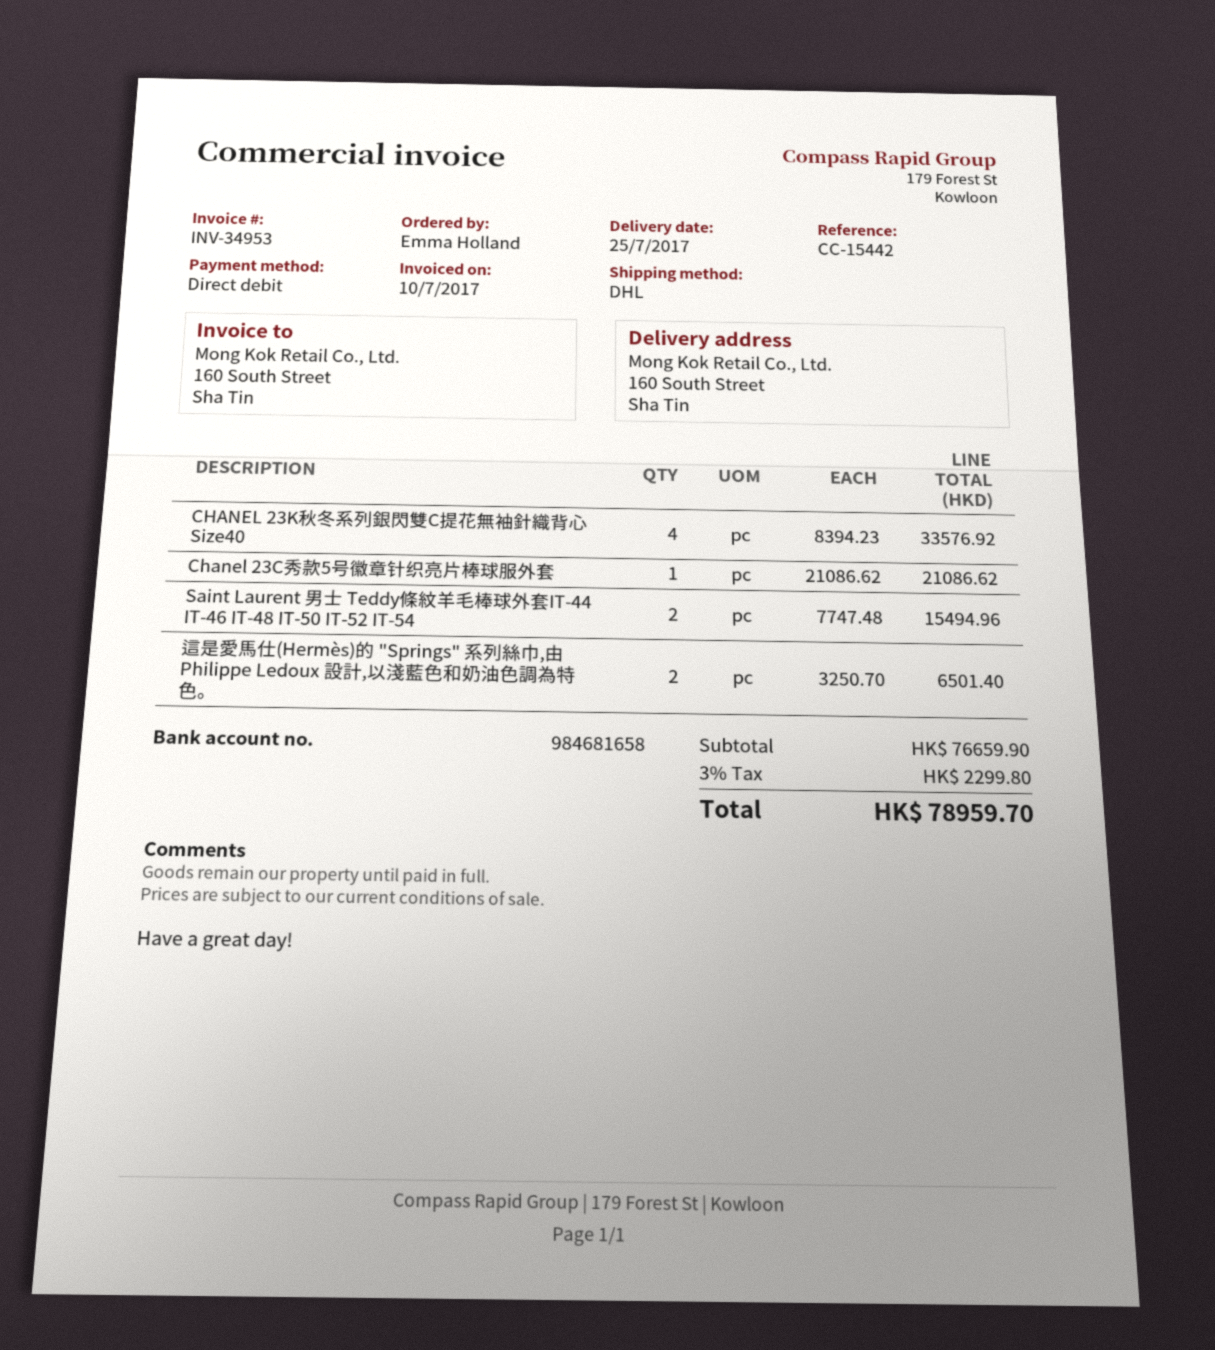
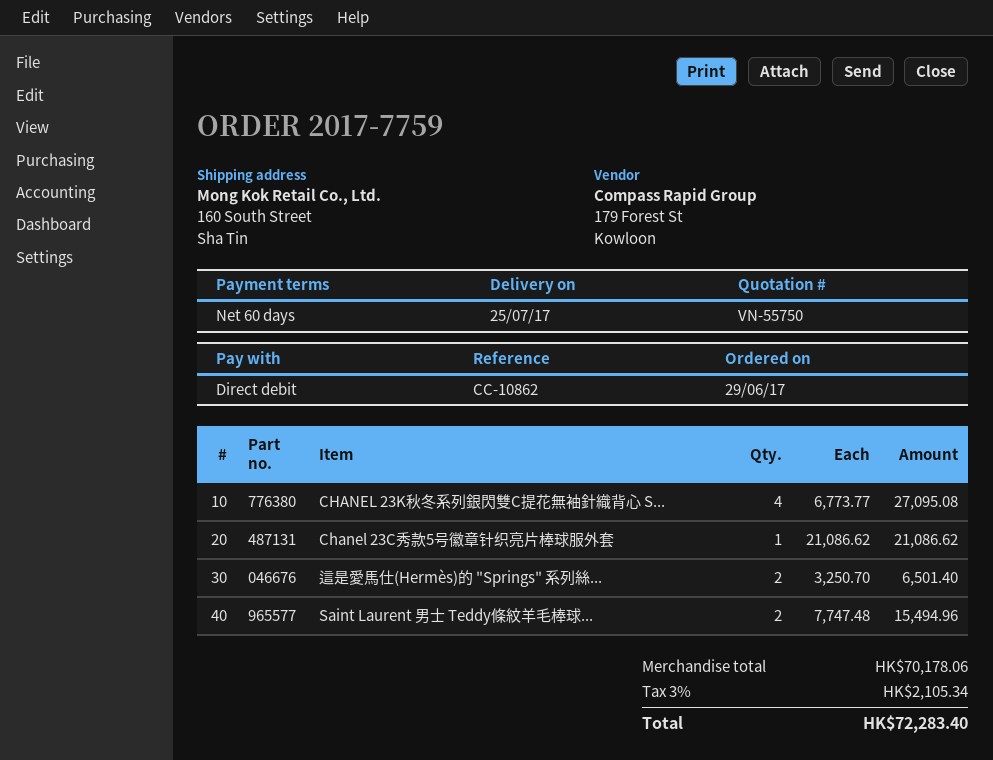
reference: CC-15442 -> CC-10862
CHANEL 23K秋冬系列銀閃雙C提花無袖針織背心 Size40: 4 x 8394.23 = 33576.92 -> 4 x 6773.77 = 27095.08
subtotal: 76659.90 -> 70178.06
tax: 3% = 2299.80 -> 3% = 2105.34
total: 78959.70 -> 72283.40

